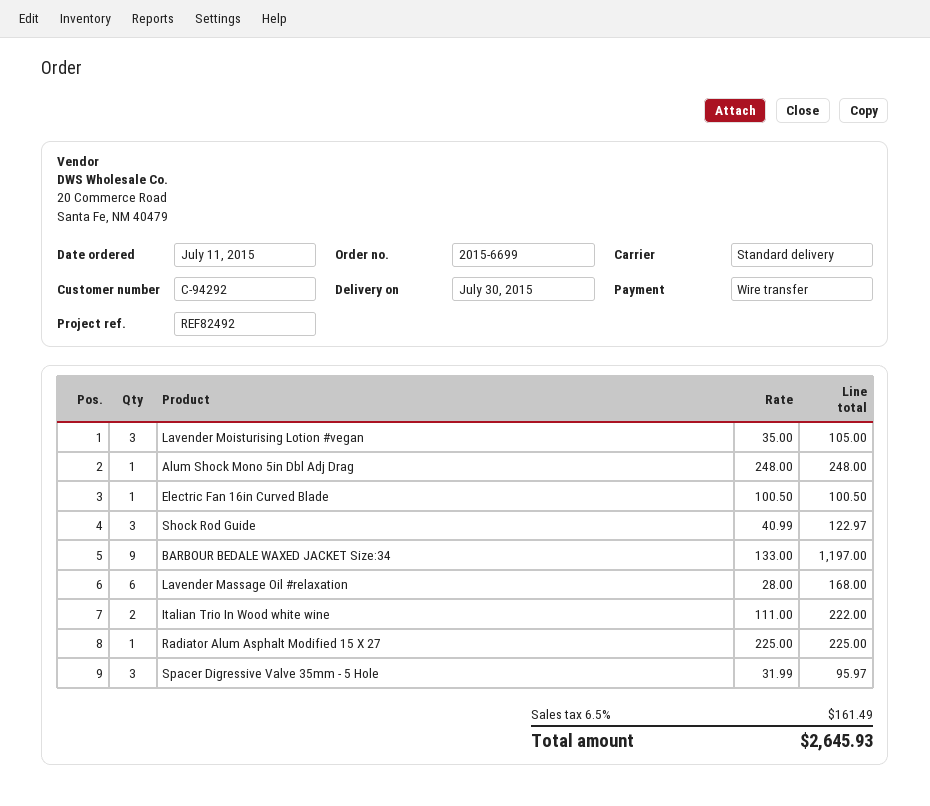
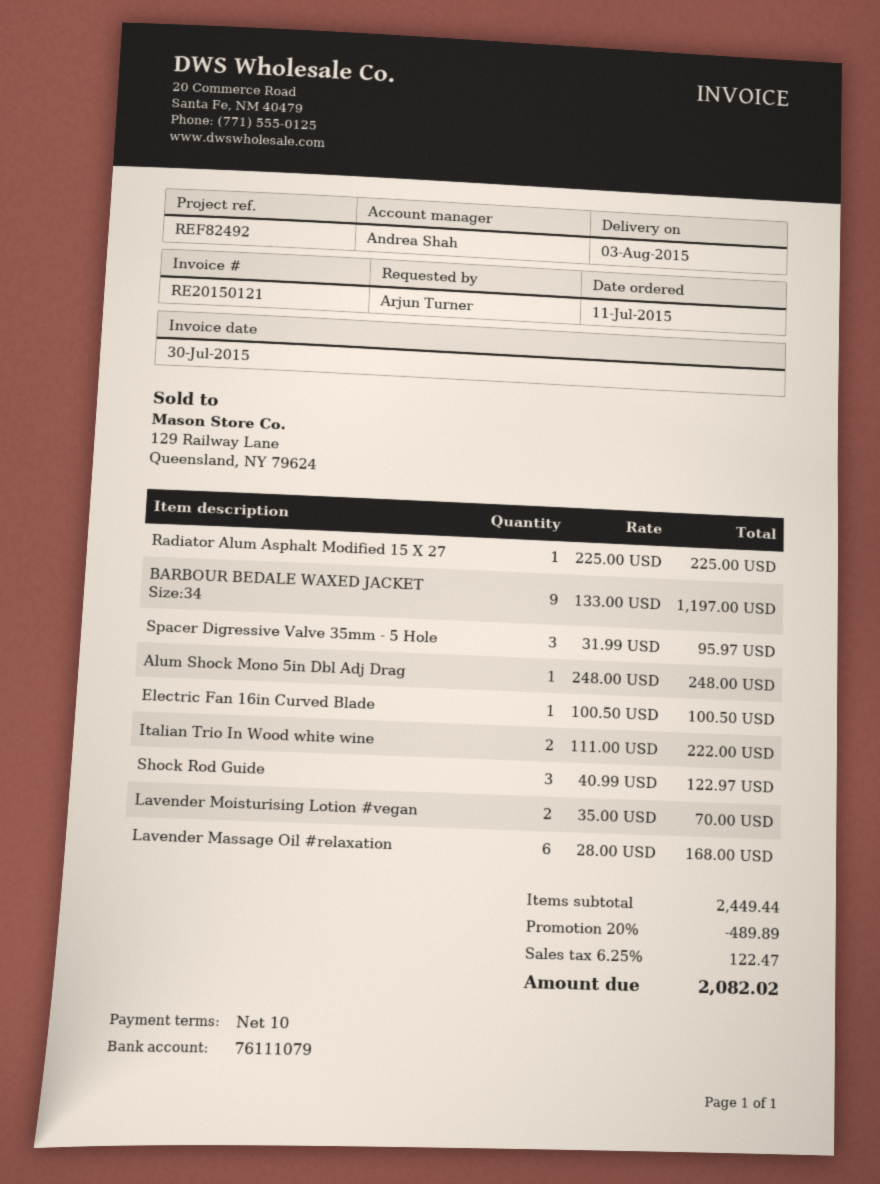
delivery date: 2015-07-30 -> 2015-08-03
Lavender Moisturising Lotion #vegan: 3 x 35.00 = 105.00 -> 2 x 35.00 = 70.00
discount: none -> 20% = 489.89
tax: 6.5% = 161.49 -> 6.25% = 122.47
total: 2645.93 -> 2082.02

